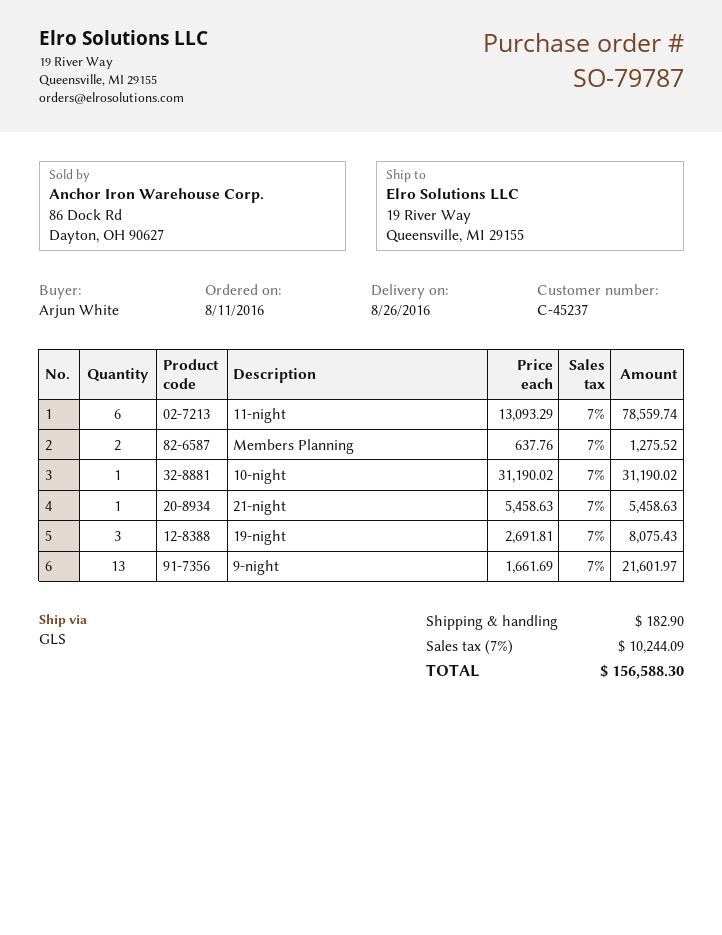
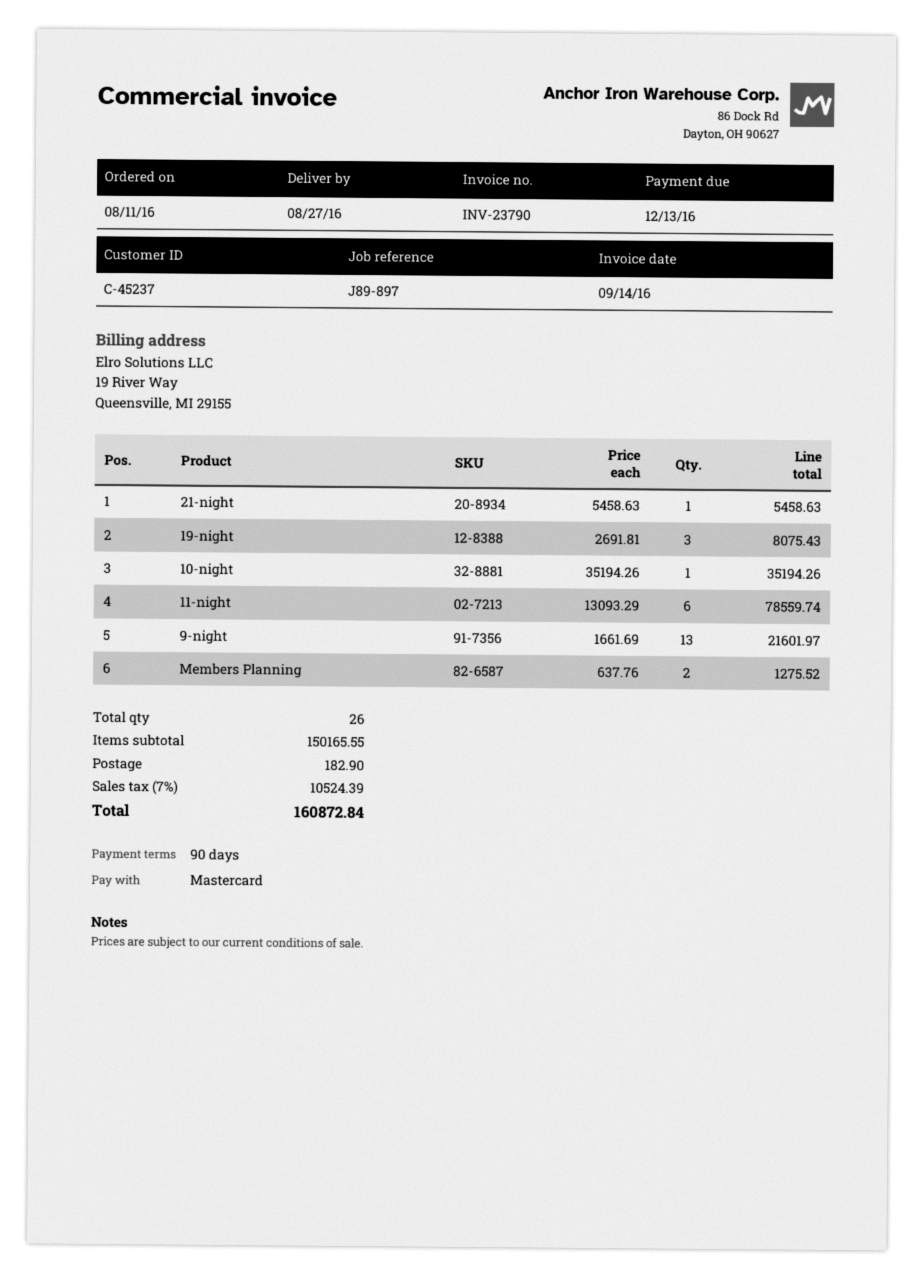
delivery date: 2016-08-26 -> 2016-08-27
10-night: 1 x 31190.02 = 31190.02 -> 1 x 35194.26 = 35194.26
tax: 7% = 10244.09 -> 7% = 10524.39
total: 156588.30 -> 160872.84

